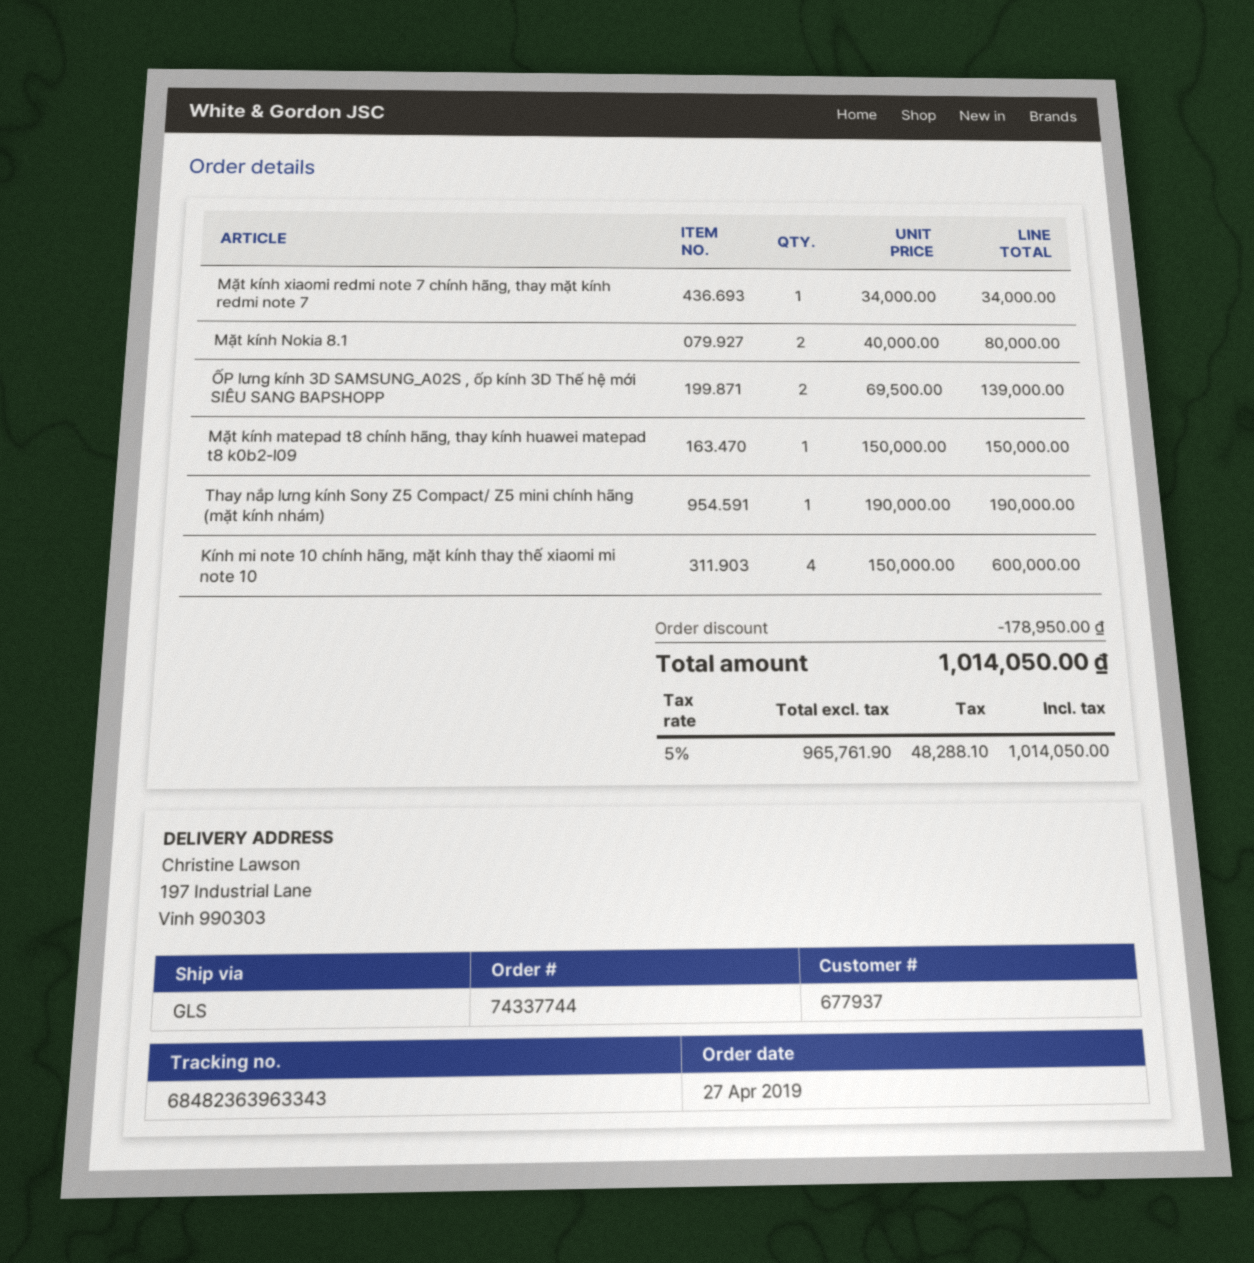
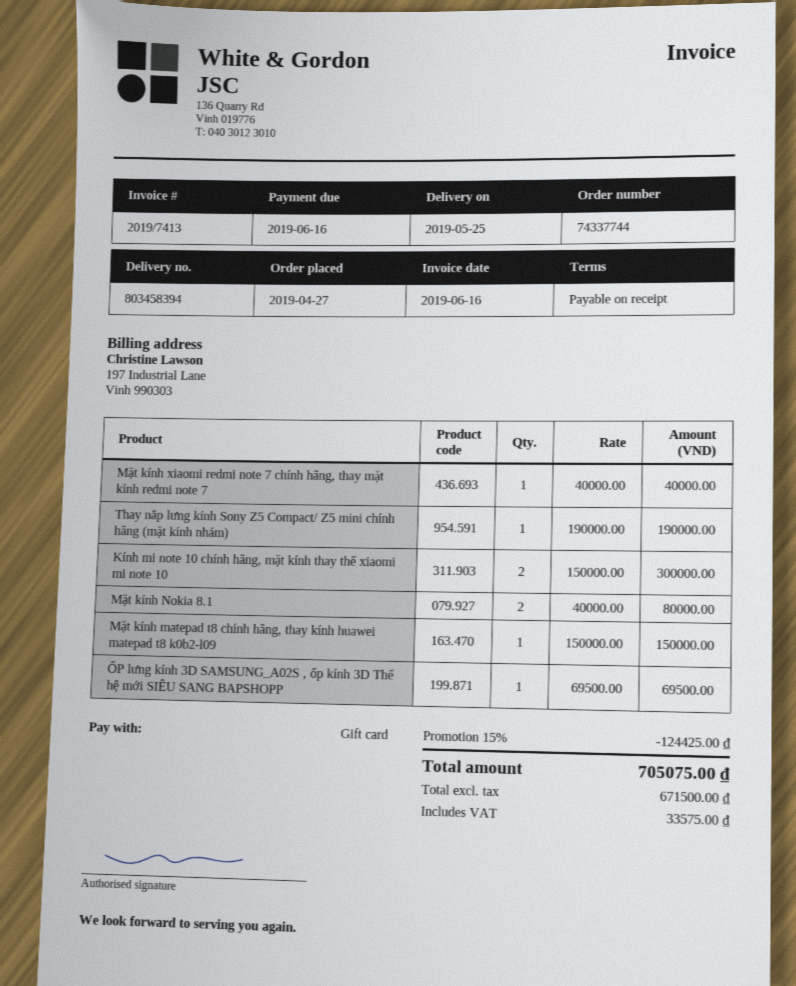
Mặt kính xiaomi redmi note 7 chính hãng, thay mặt kính redmi note 7: 1 x 34000.00 = 34000.00 -> 1 x 40000.00 = 40000.00
ỐP lưng kính 3D SAMSUNG_A02S , ốp kính 3D Thế hệ mới SIÊU SANG BAPSHOPP: 2 x 69500.00 = 139000.00 -> 1 x 69500.00 = 69500.00
Kính mi note 10 chính hãng, mặt kính thay thế xiaomi mi note 10: 4 x 150000.00 = 600000.00 -> 2 x 150000.00 = 300000.00
discount: 178950.00 -> 124425.00
net: 965761.90 -> 671500.00
tax: 48288.10 -> 33575.00
total: 1014050.00 -> 705075.00

